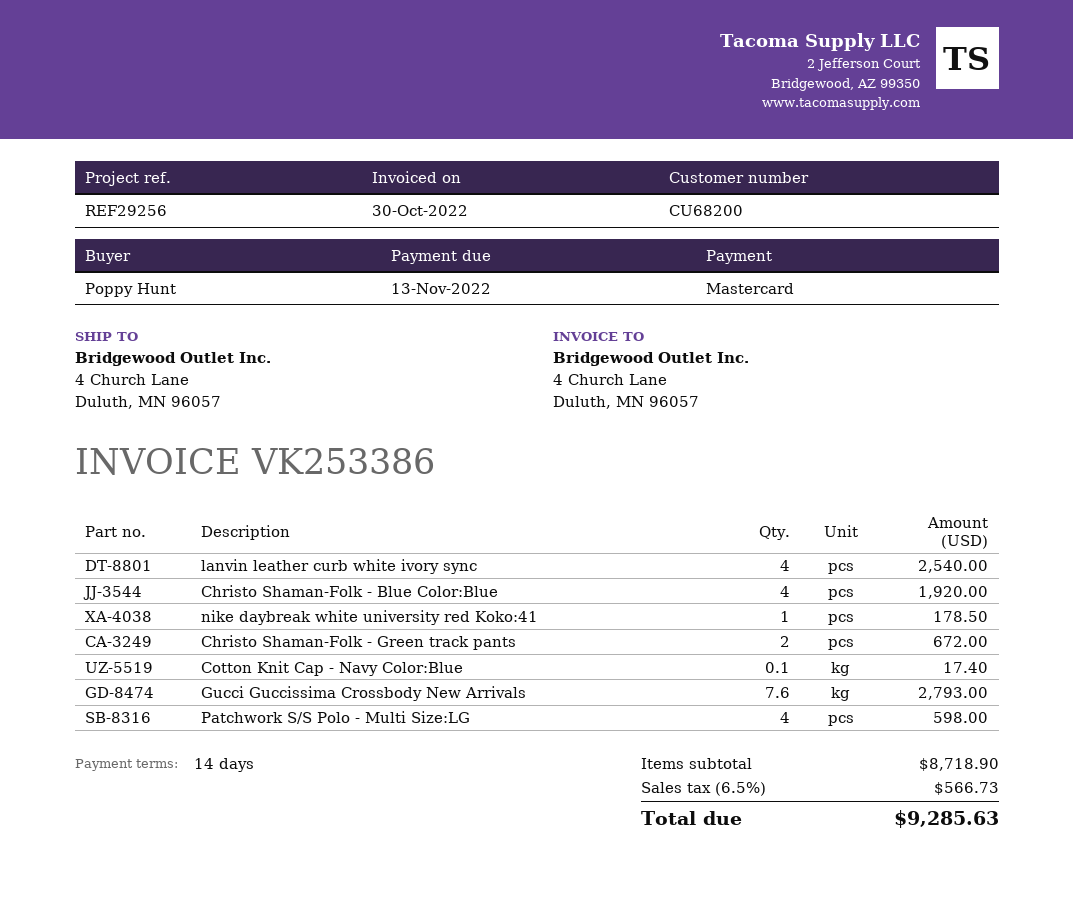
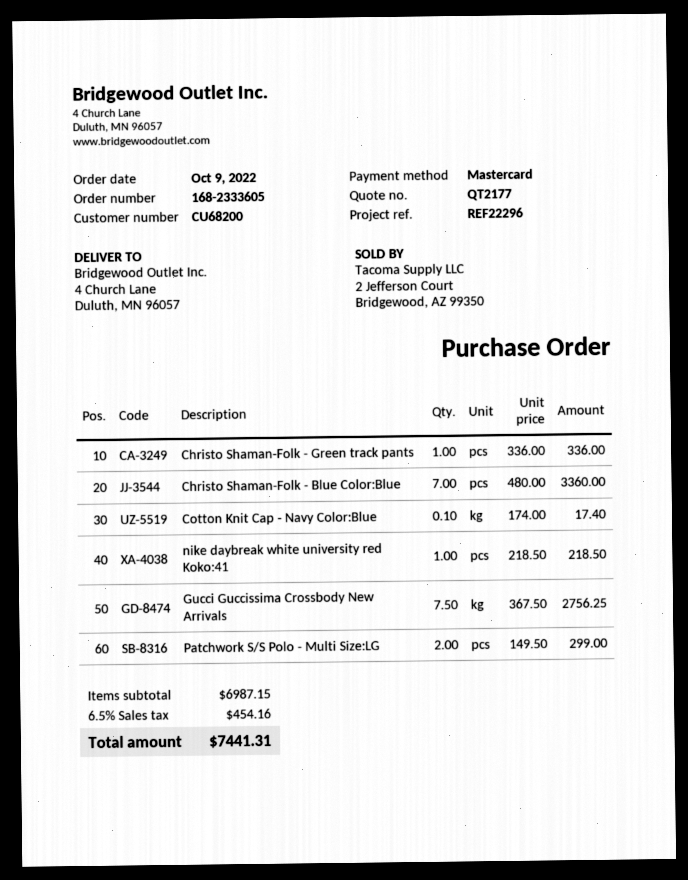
reference: REF29256 -> REF22296
lanvin leather curb white ivory sync: 4 for 2540.00 -> none
Christo Shaman-Folk - Blue Color:Blue: 4 for 1920.00 -> 7 for 3360.00
nike daybreak white university red Koko:41: 1 for 178.50 -> 1 for 218.50
Christo Shaman-Folk - Green track pants: 2 for 672.00 -> 1 for 336.00
Gucci Guccissima Crossbody New Arrivals: 7.6 for 2793.00 -> 7.5 for 2756.25
Patchwork S/S Polo - Multi Size:LG: 4 for 598.00 -> 2 for 299.00
subtotal: 8718.90 -> 6987.15
tax: 6.5% = 566.73 -> 6.5% = 454.16
total: 9285.63 -> 7441.31

